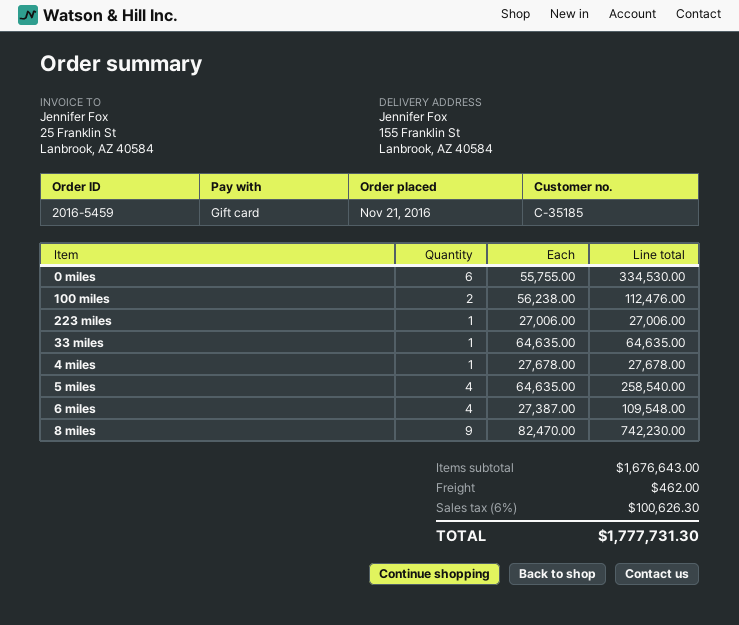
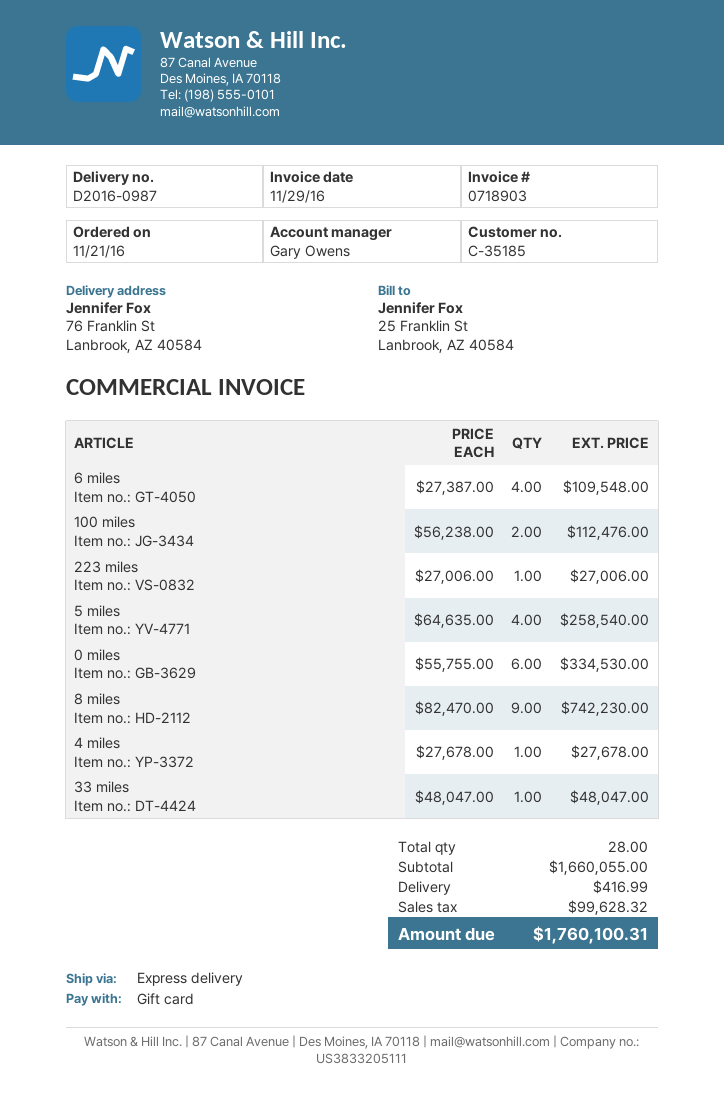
ship to: 155 Franklin St, Lanbrook, AZ 40584 -> 76 Franklin St, Lanbrook, AZ 40584
33 miles: 1 x 64635.00 = 64635.00 -> 1 x 48047.00 = 48047.00
subtotal: 1676643.00 -> 1660055.00
shipping: 462.00 -> 416.99
tax: 100626.30 -> 99628.32
total: 1777731.30 -> 1760100.31

